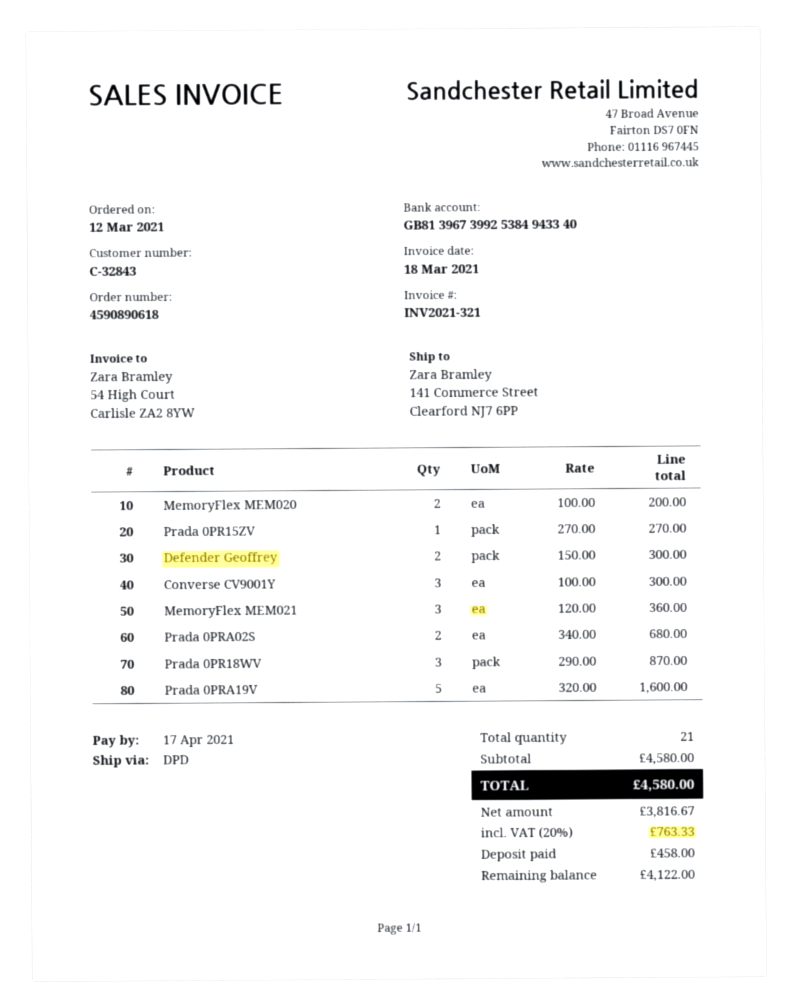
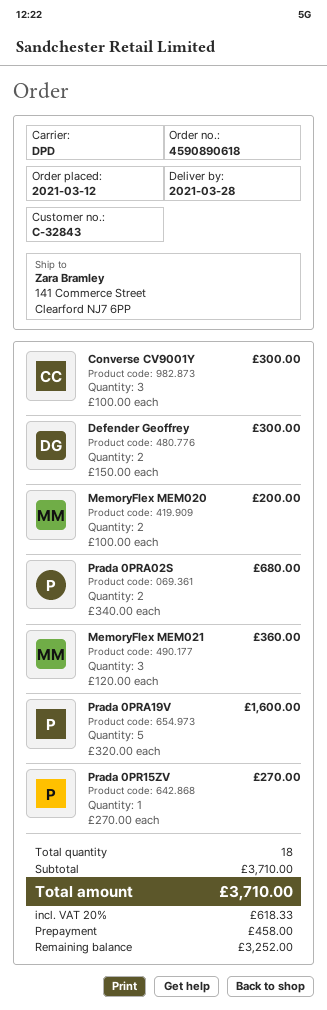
Prada 0PR18WV: 3 x 290.00 = 870.00 -> none
total quantity: 21 -> 18
subtotal: 4580.00 -> 3710.00
tax: 20% = 763.33 -> 20% = 618.33
total: 4580.00 -> 3710.00
balance: 4122.00 -> 3252.00

